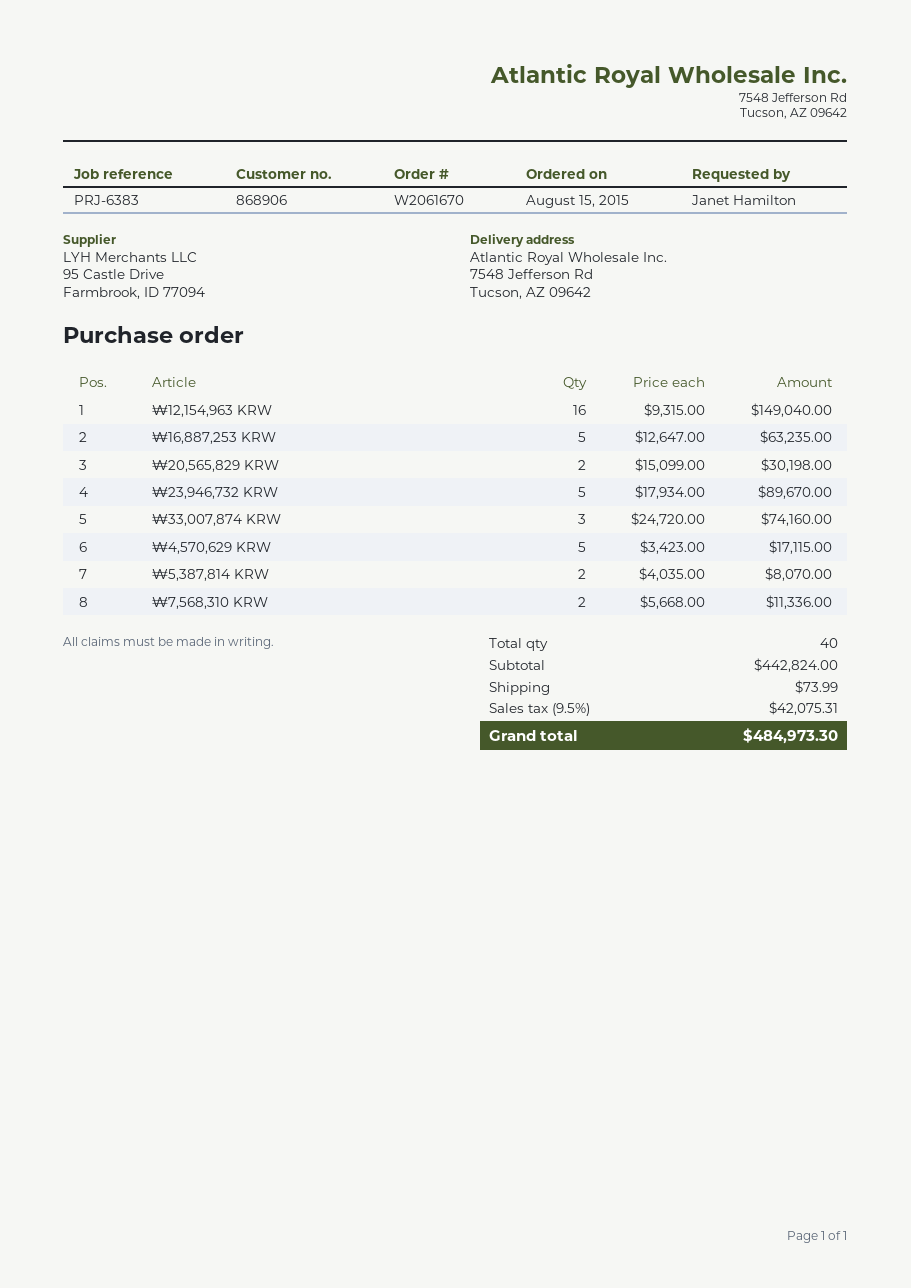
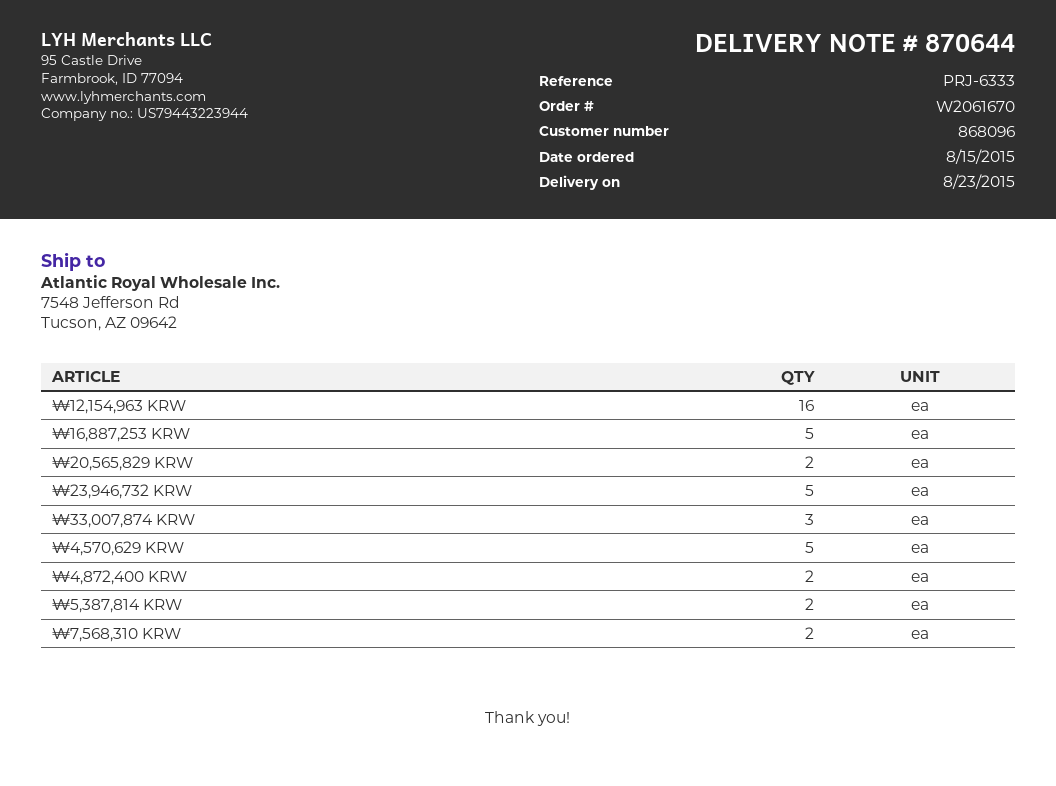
customer number: 868906 -> 868096
reference: PRJ-6383 -> PRJ-6333
₩4,872,400 KRW: none -> 2

